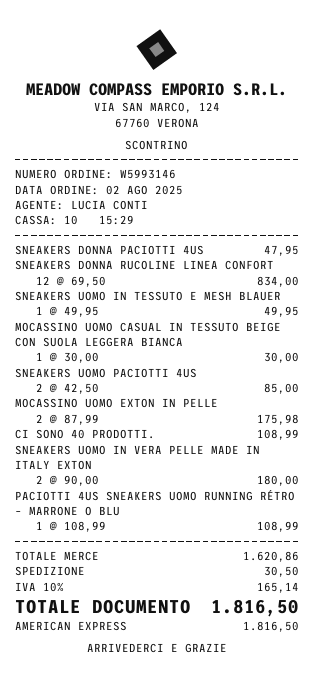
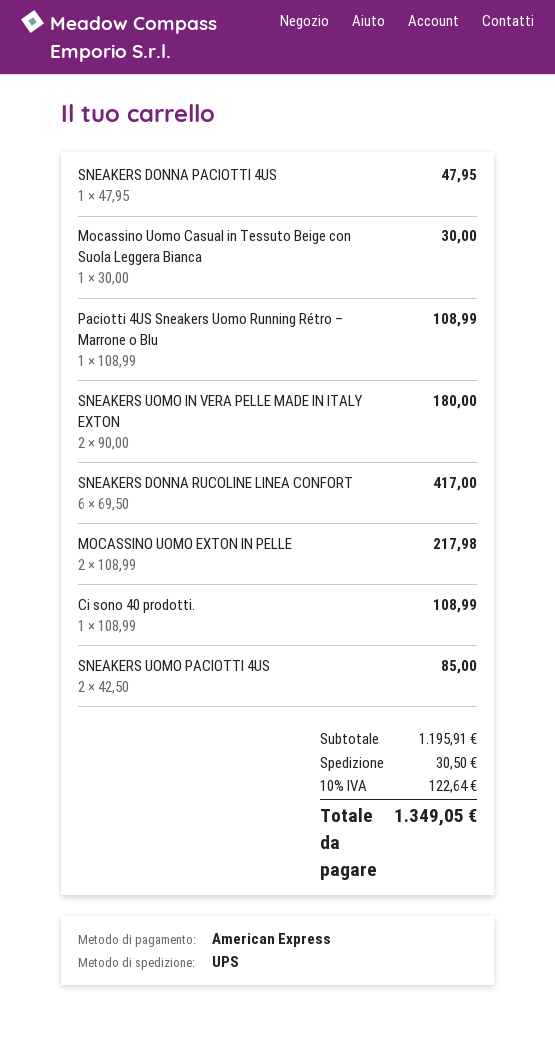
SNEAKERS DONNA RUCOLINE LINEA CONFORT: 12 x 69.50 = 834.00 -> 6 x 69.50 = 417.00
SNEAKERS UOMO IN TESSUTO E MESH BLAUER: 1 x 49.95 = 49.95 -> none
MOCASSINO UOMO EXTON IN PELLE: 2 x 87.99 = 175.98 -> 2 x 108.99 = 217.98
subtotal: 1620.86 -> 1195.91
tax: 10% = 165.14 -> 10% = 122.64
total: 1816.50 -> 1349.05

